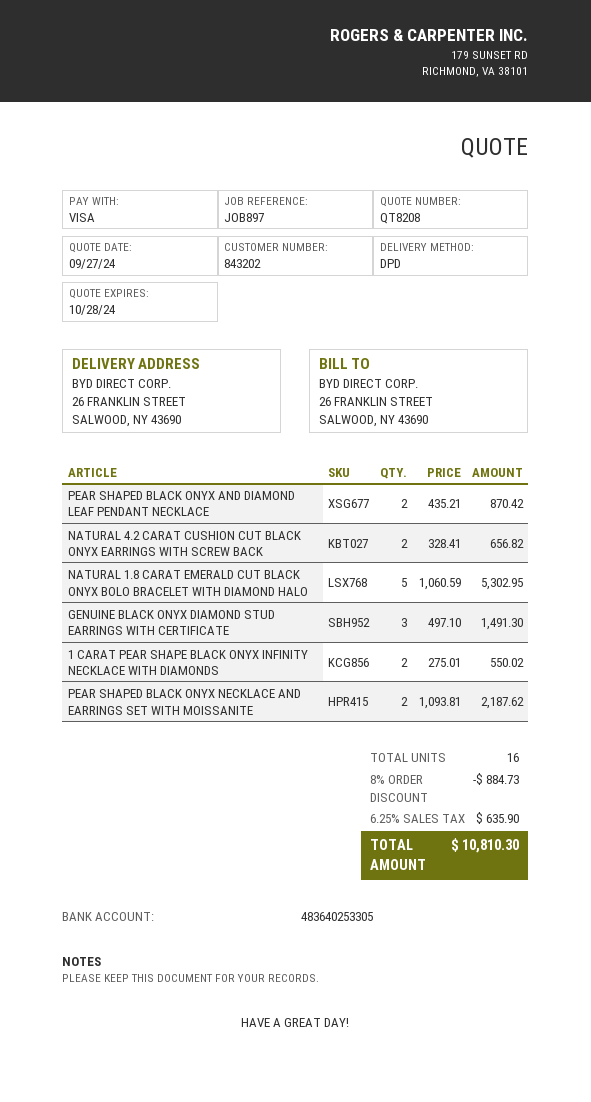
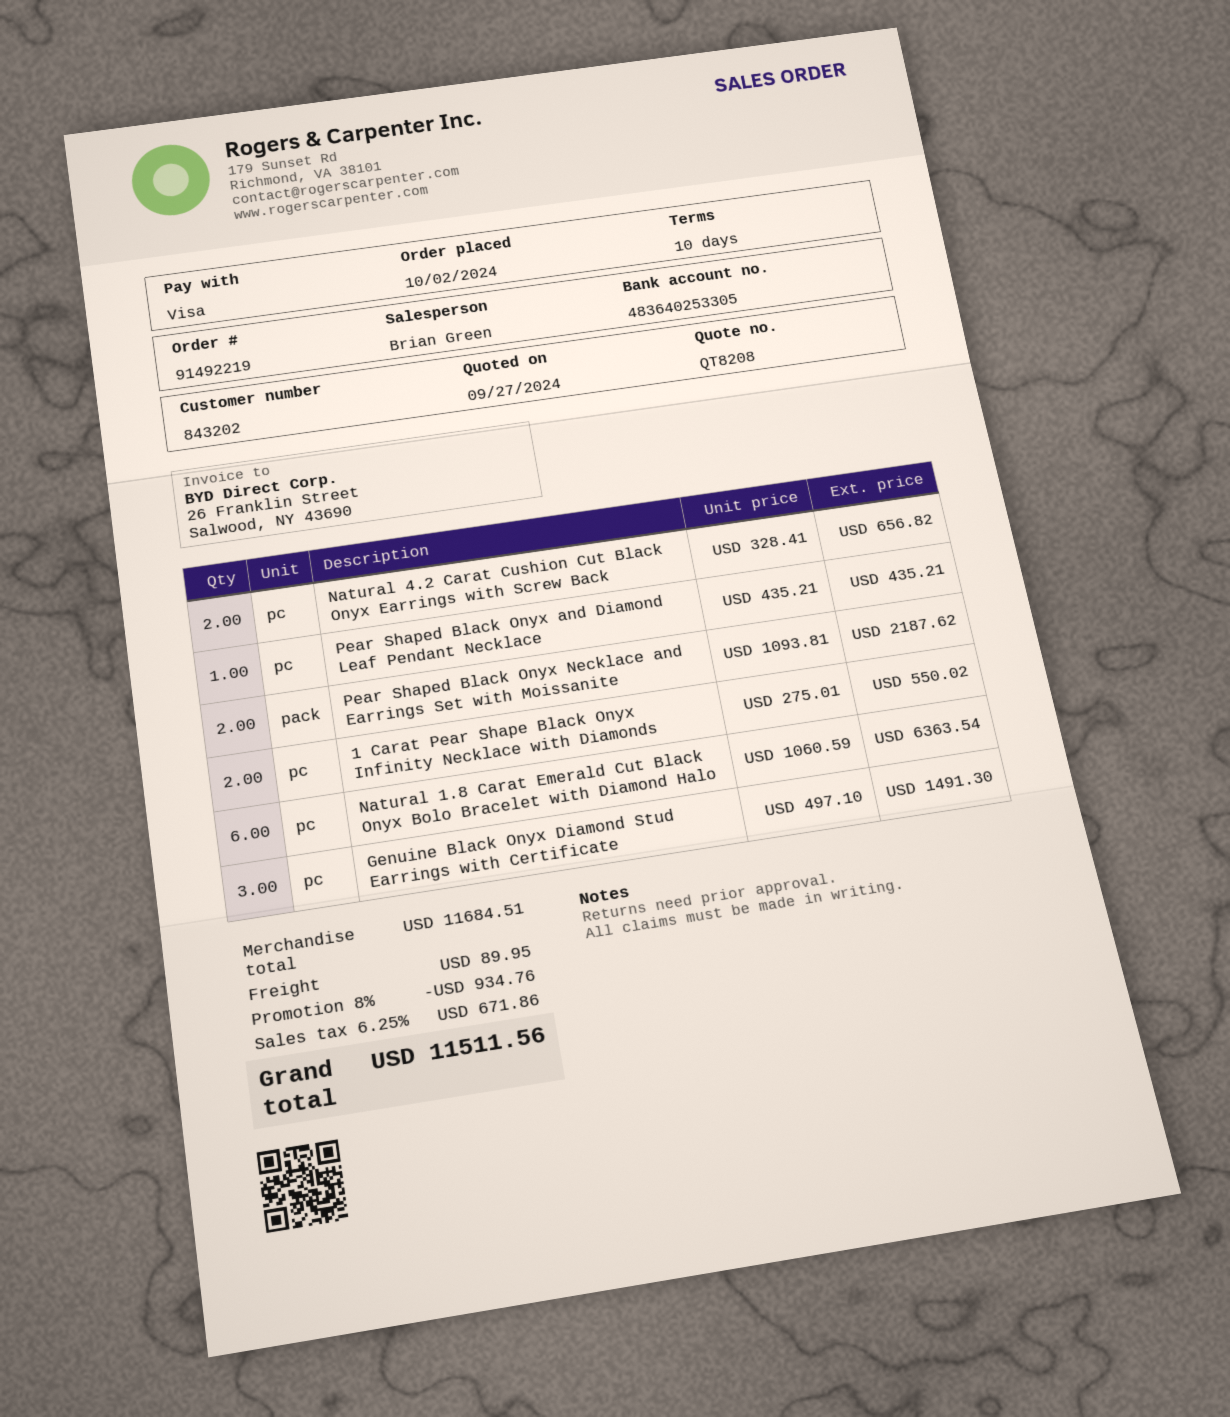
PEAR SHAPED BLACK ONYX AND DIAMOND LEAF PENDANT NECKLACE: 2 x 435.21 = 870.42 -> 1 x 435.21 = 435.21
NATURAL 1.8 CARAT EMERALD CUT BLACK ONYX BOLO BRACELET WITH DIAMOND HALO: 5 x 1060.59 = 5302.95 -> 6 x 1060.59 = 6363.54
discount: 8% = 884.73 -> 8% = 934.76
shipping: none -> 89.95
tax: 6.25% = 635.90 -> 6.25% = 671.86
total: 10810.30 -> 11511.56

